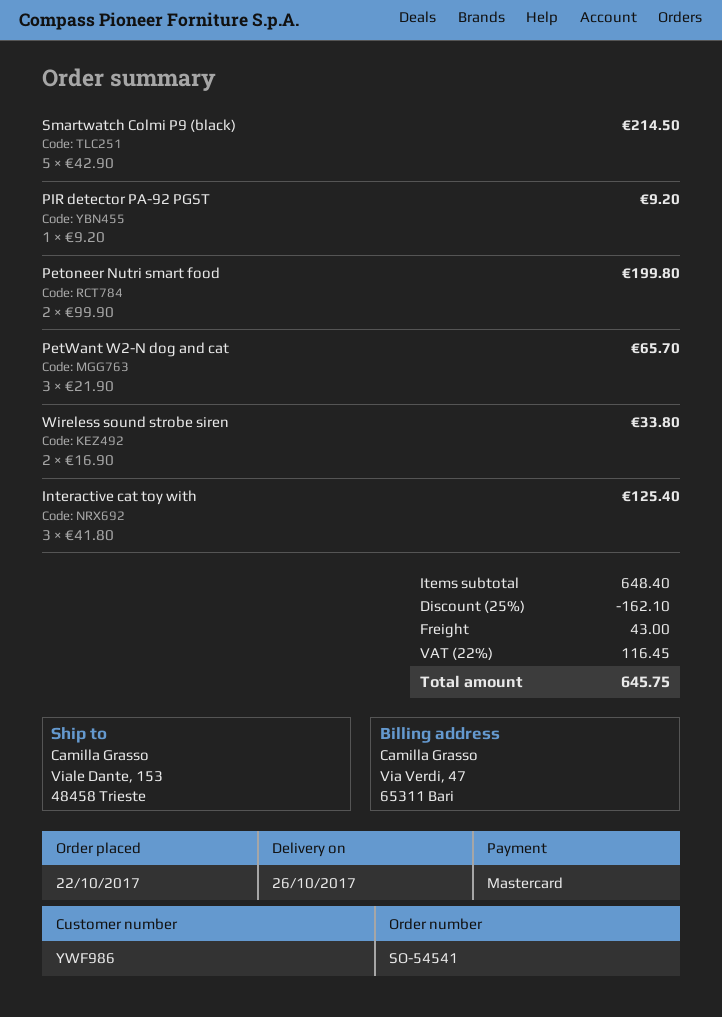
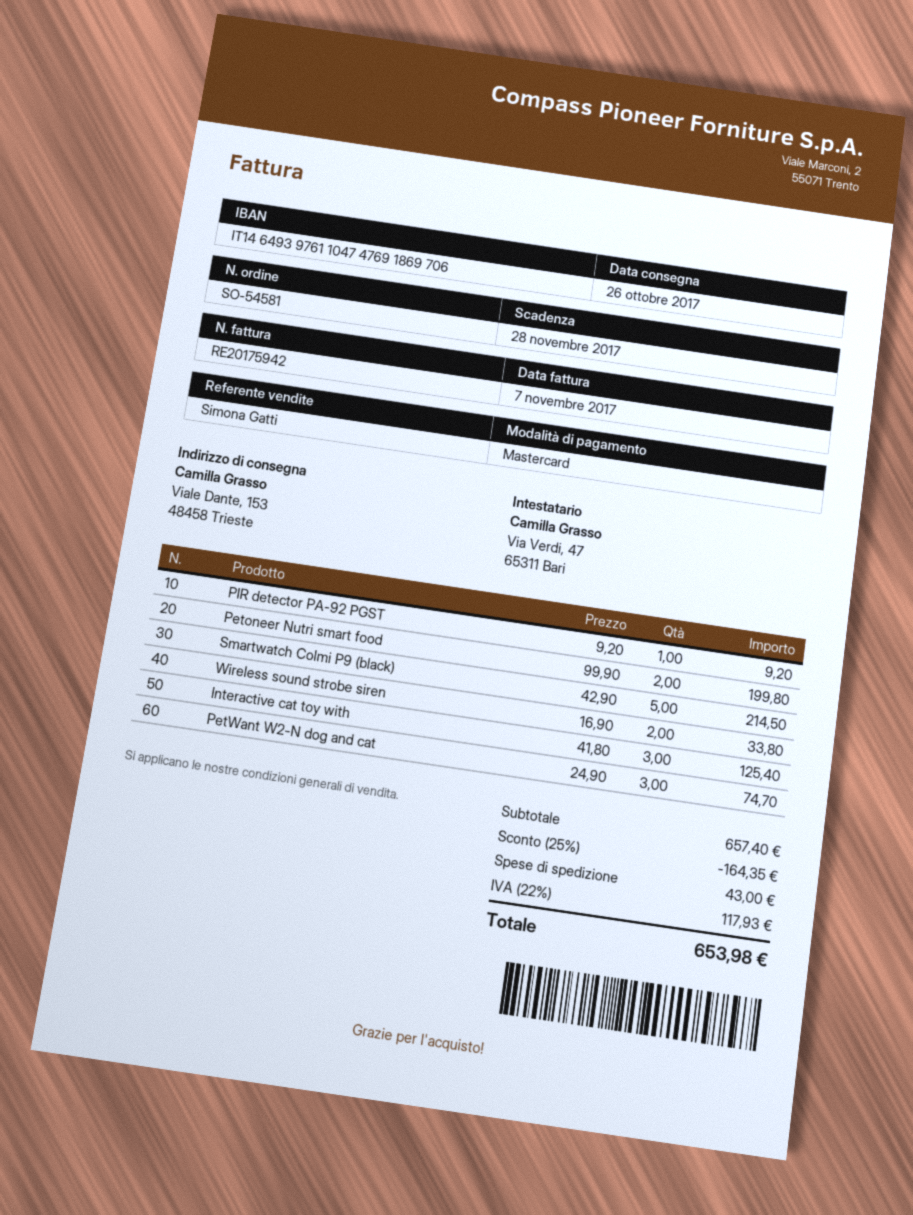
order number: SO-54541 -> SO-54581
PetWant W2-N dog and cat: 3 x 21.90 = 65.70 -> 3 x 24.90 = 74.70
subtotal: 648.40 -> 657.40
discount: 25% = 162.10 -> 25% = 164.35
tax: 22% = 116.45 -> 22% = 117.93
total: 645.75 -> 653.98

